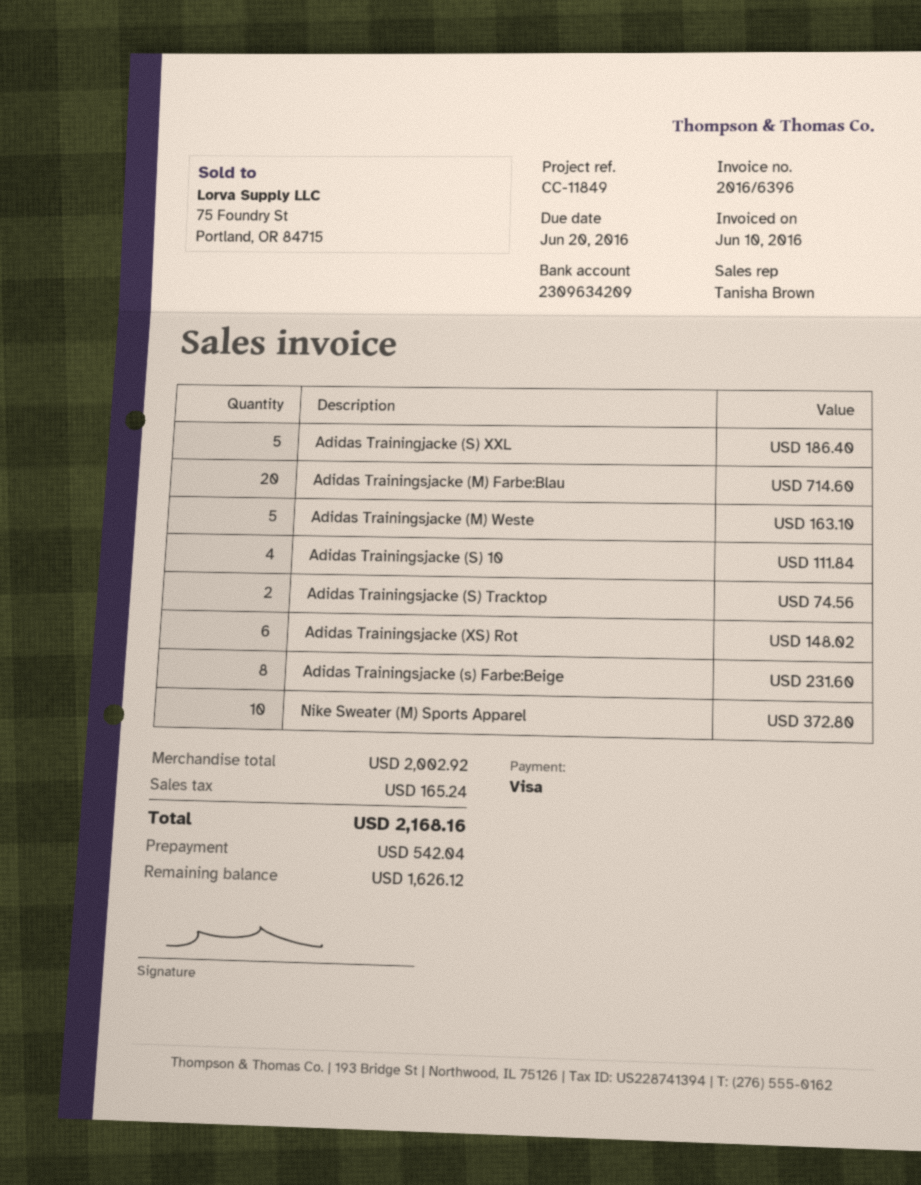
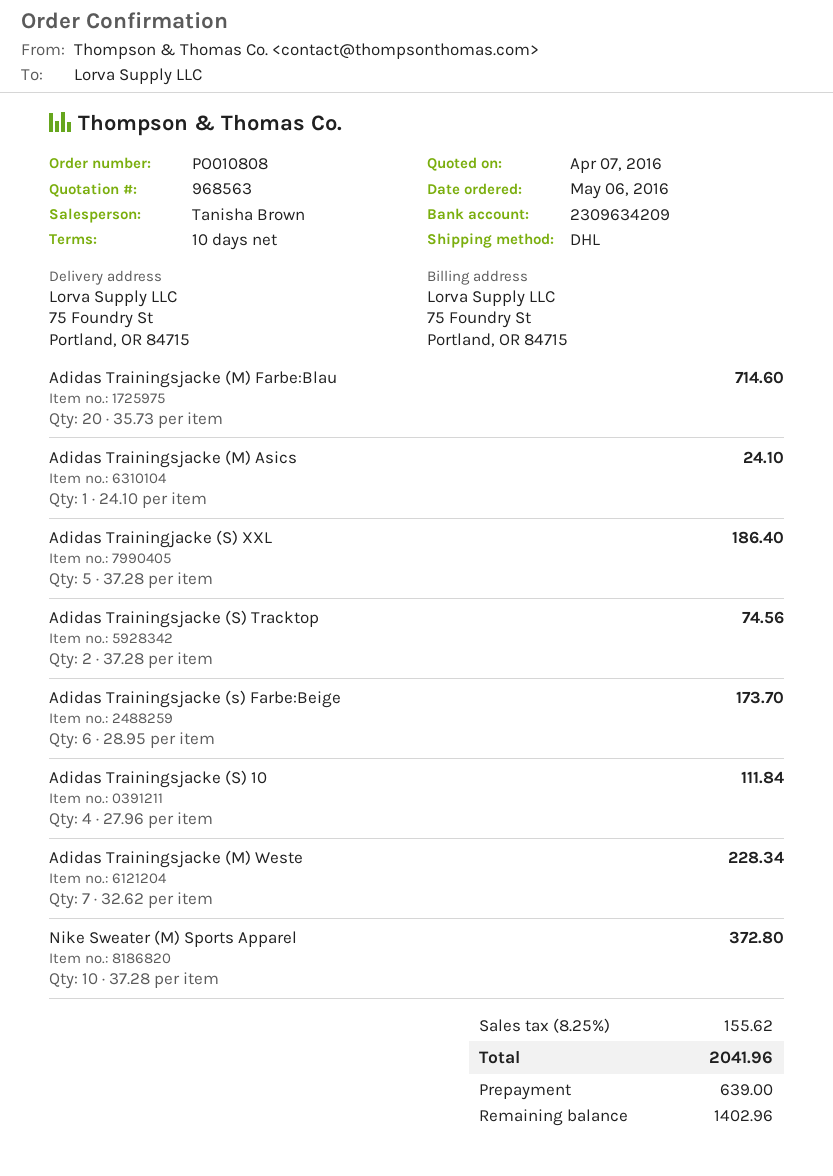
Adidas Trainingsjacke (M) Weste: 5 for 163.10 -> 7 for 228.34
Adidas Trainingsjacke (XS) Rot: 6 for 148.02 -> none
Adidas Trainingsjacke (s) Farbe:Beige: 8 for 231.60 -> 6 for 173.70
Adidas Trainingsjacke (M) Asics: none -> 1 for 24.10
tax: 165.24 -> 155.62
total: 2168.16 -> 2041.96
deposit: 542.04 -> 639.00
balance: 1626.12 -> 1402.96

